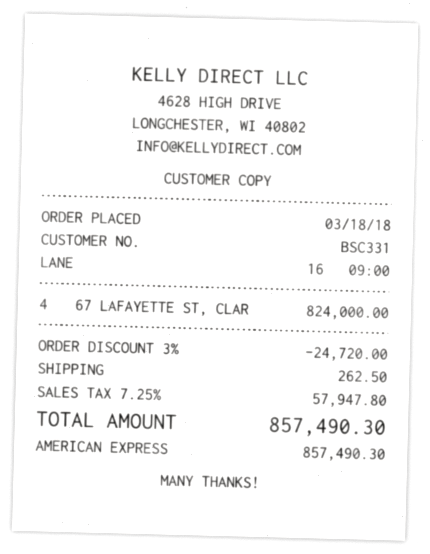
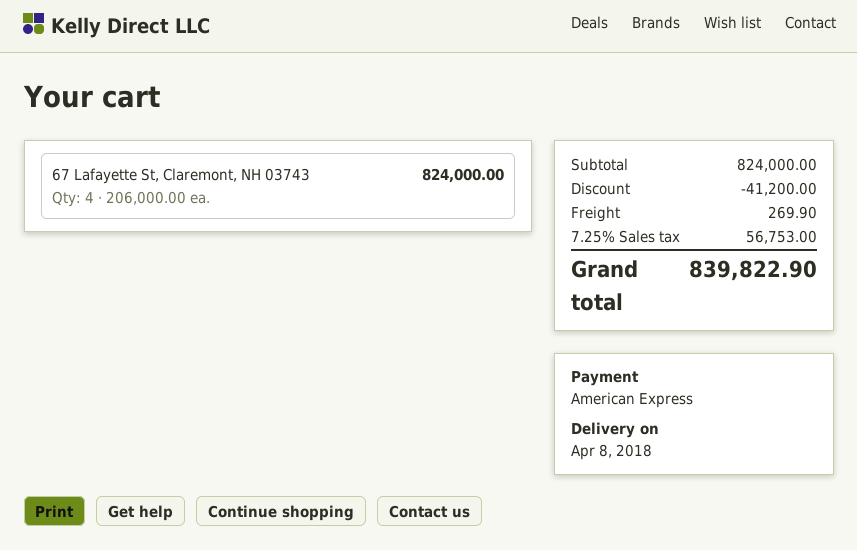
discount: 24720.00 -> 41200.00
shipping: 262.50 -> 269.90
tax: 7.25% = 57947.80 -> 7.25% = 56753.00
total: 857490.30 -> 839822.90

